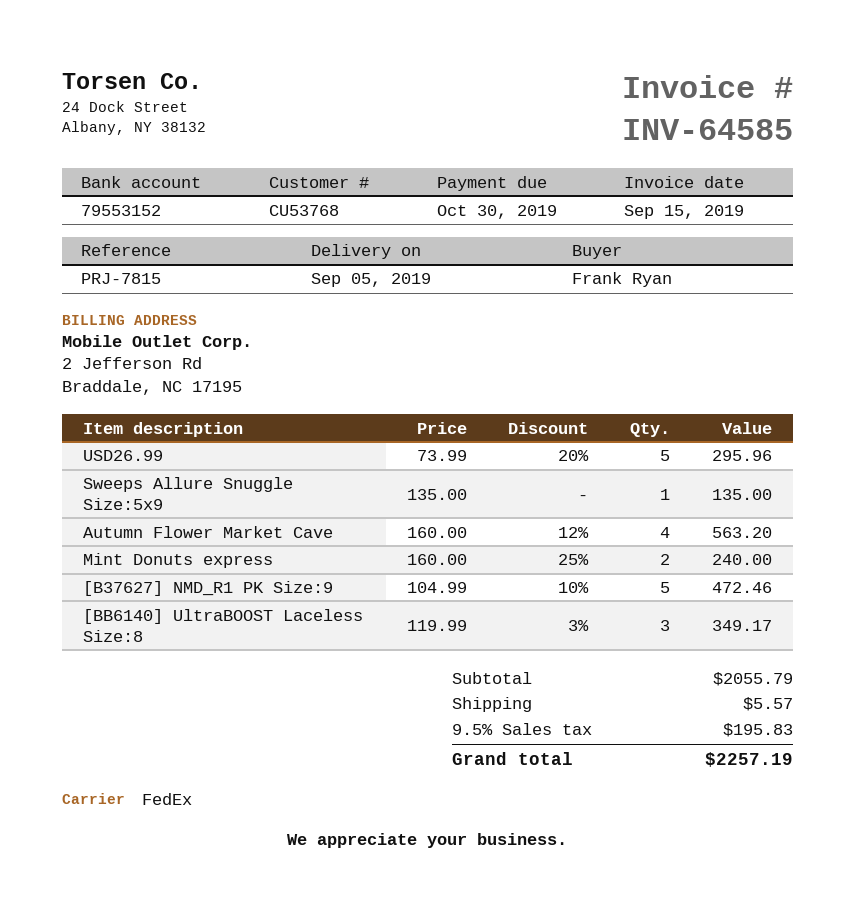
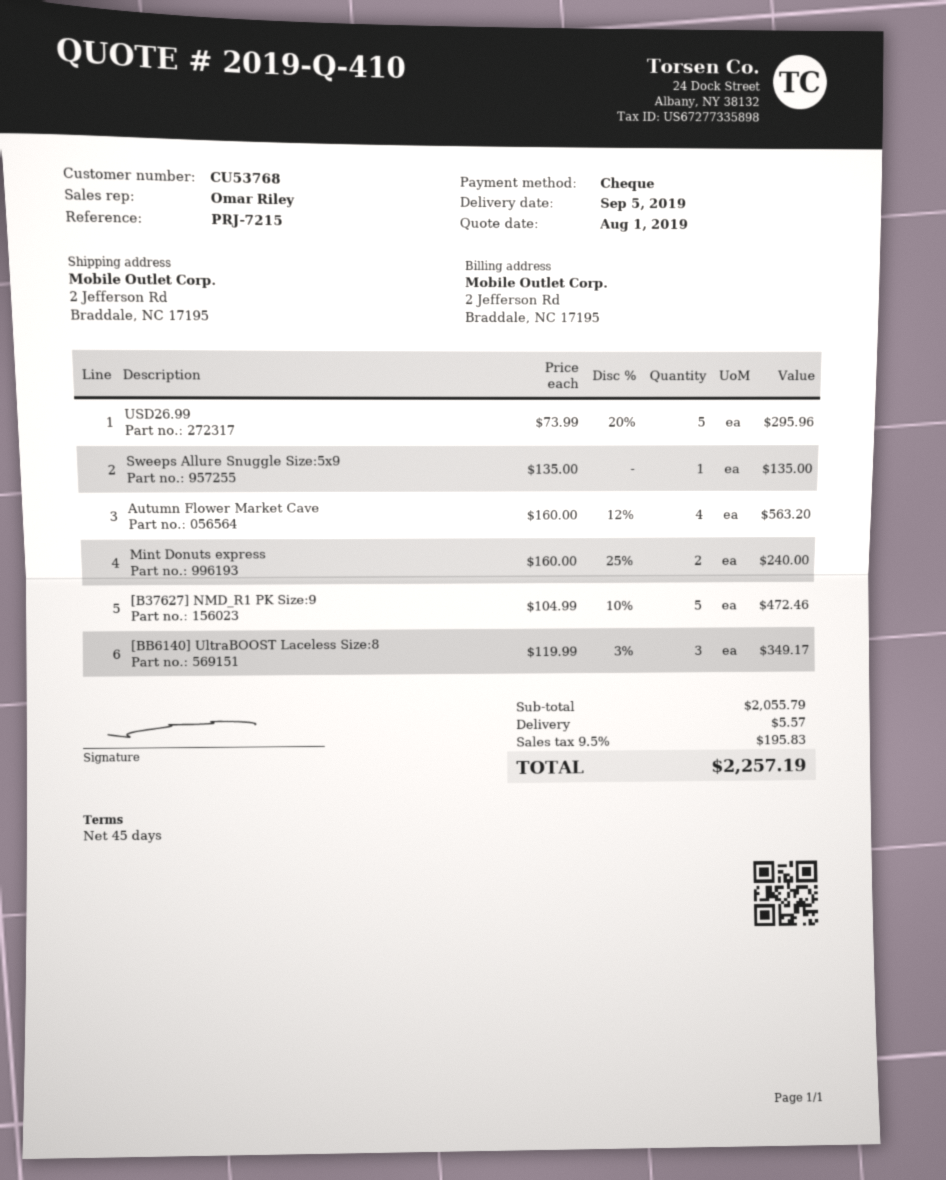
reference: PRJ-7815 -> PRJ-7215

